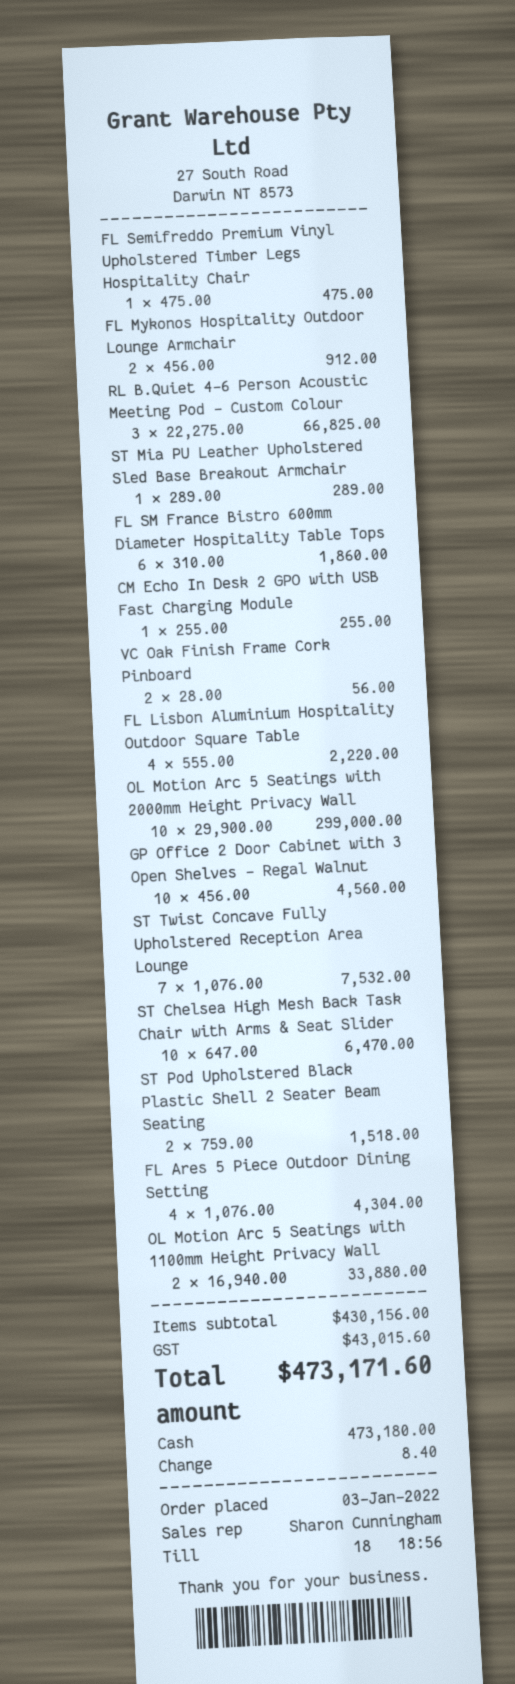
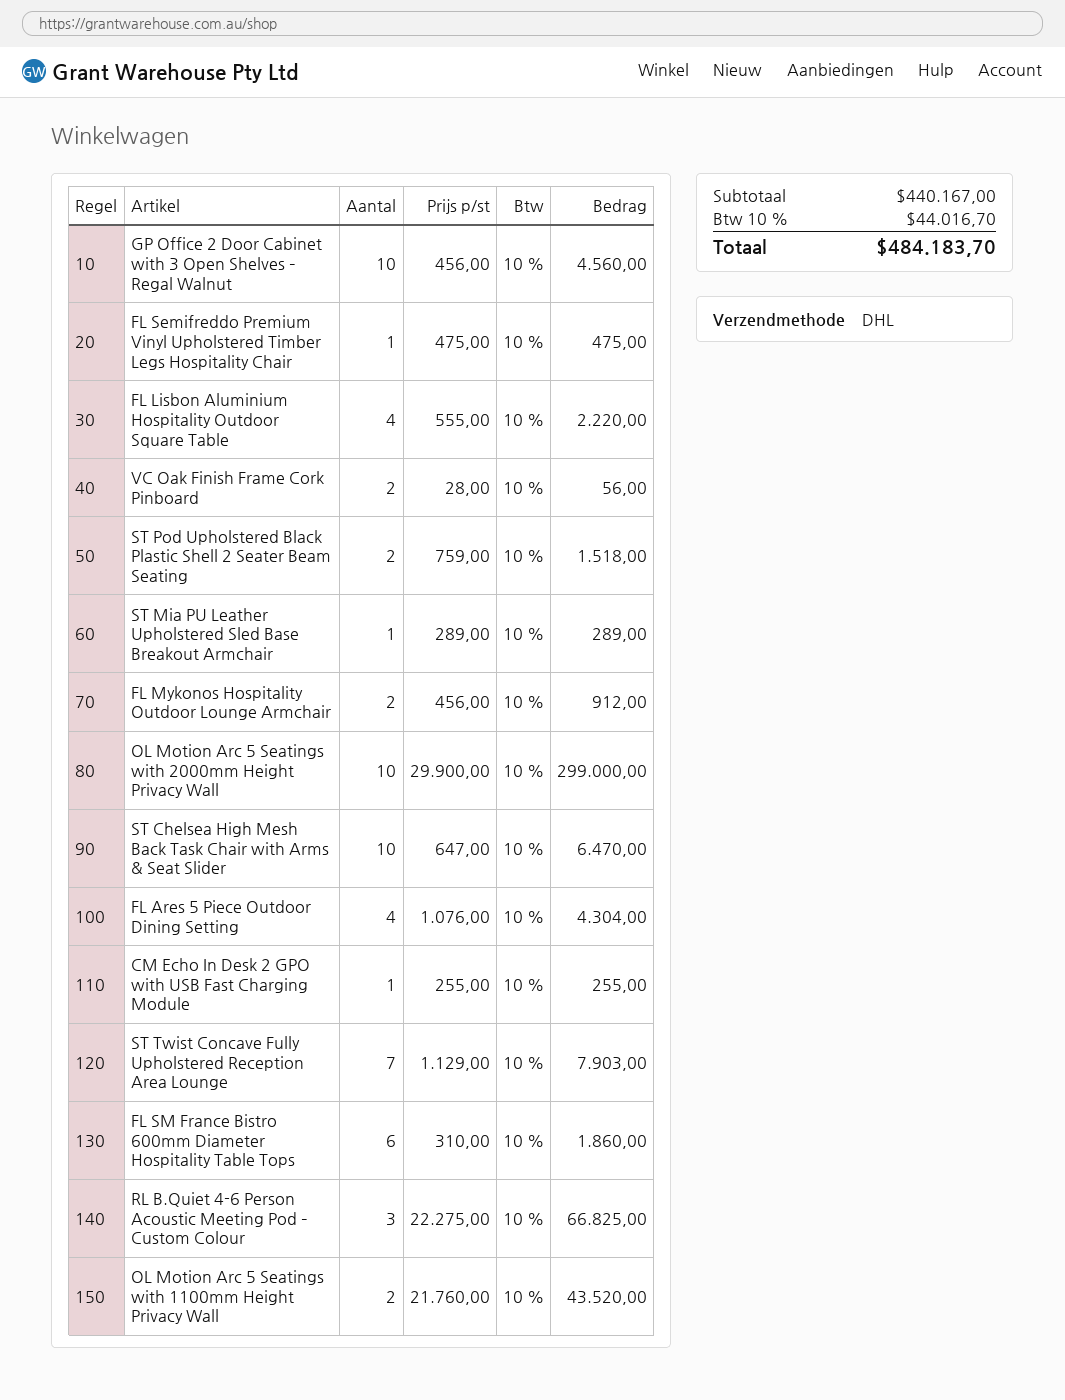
ST Twist Concave Fully Upholstered Reception Area Lounge: 7 x 1076.00 = 7532.00 -> 7 x 1129.00 = 7903.00
OL Motion Arc 5 Seatings with 1100mm Height Privacy Wall: 2 x 16940.00 = 33880.00 -> 2 x 21760.00 = 43520.00
subtotal: 430156.00 -> 440167.00
tax: 43015.60 -> 44016.70
total: 473171.60 -> 484183.70

